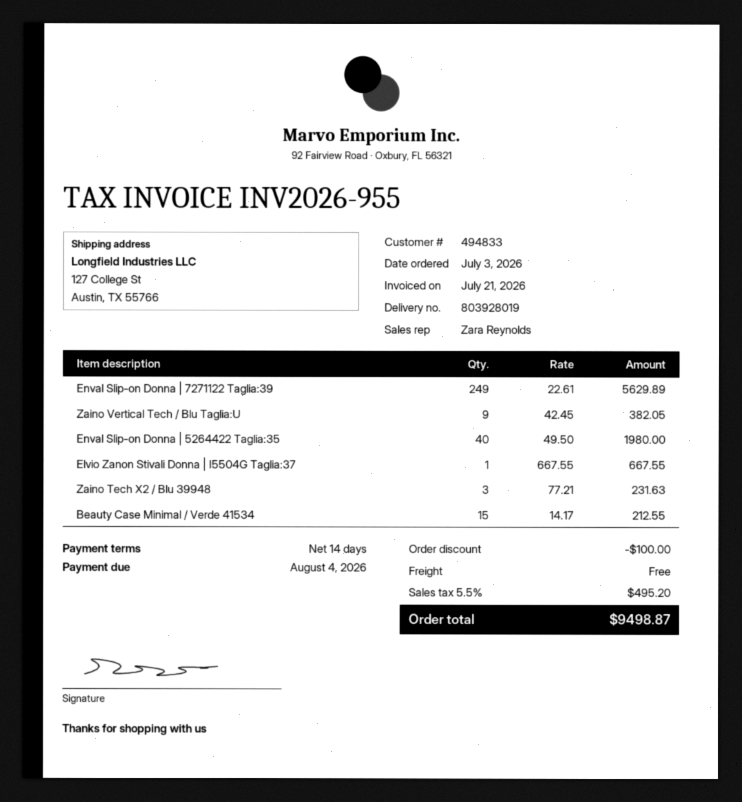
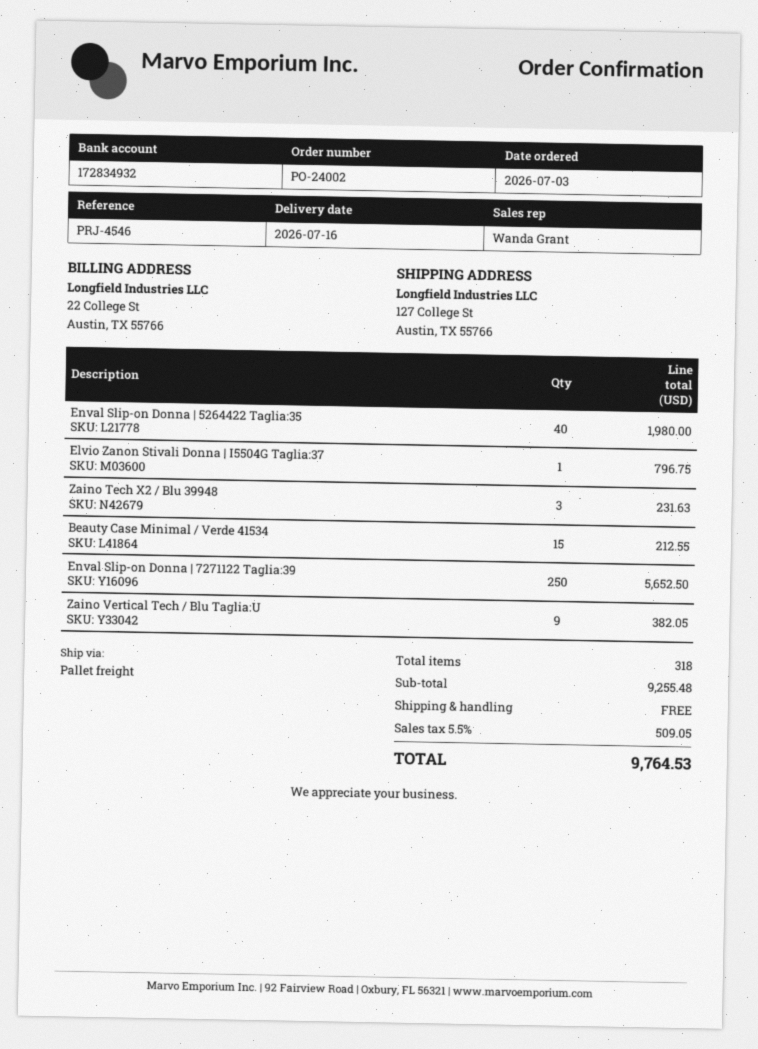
sales rep: Zara Reynolds -> Wanda Grant
Enval Slip-on Donna | 7271122 Taglia:39: 249 for 5629.89 -> 250 for 5652.50
Elvio Zanon Stivali Donna | I5504G Taglia:37: 1 for 667.55 -> 1 for 796.75
discount: 100.00 -> none
tax: 5.5% = 495.20 -> 5.5% = 509.05
total: 9498.87 -> 9764.53

